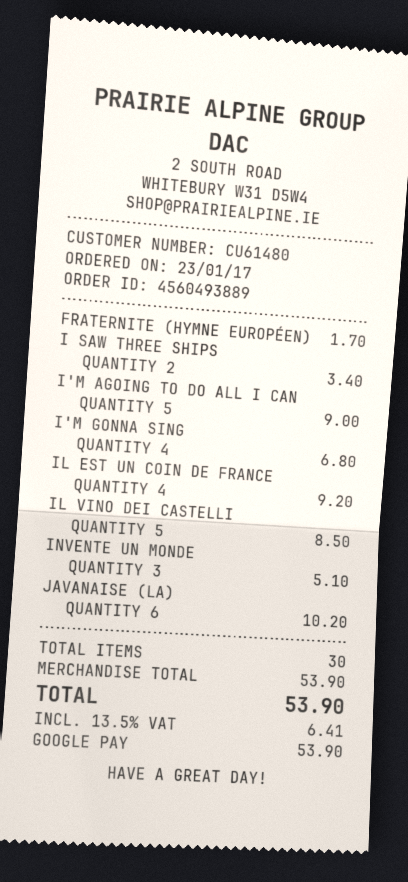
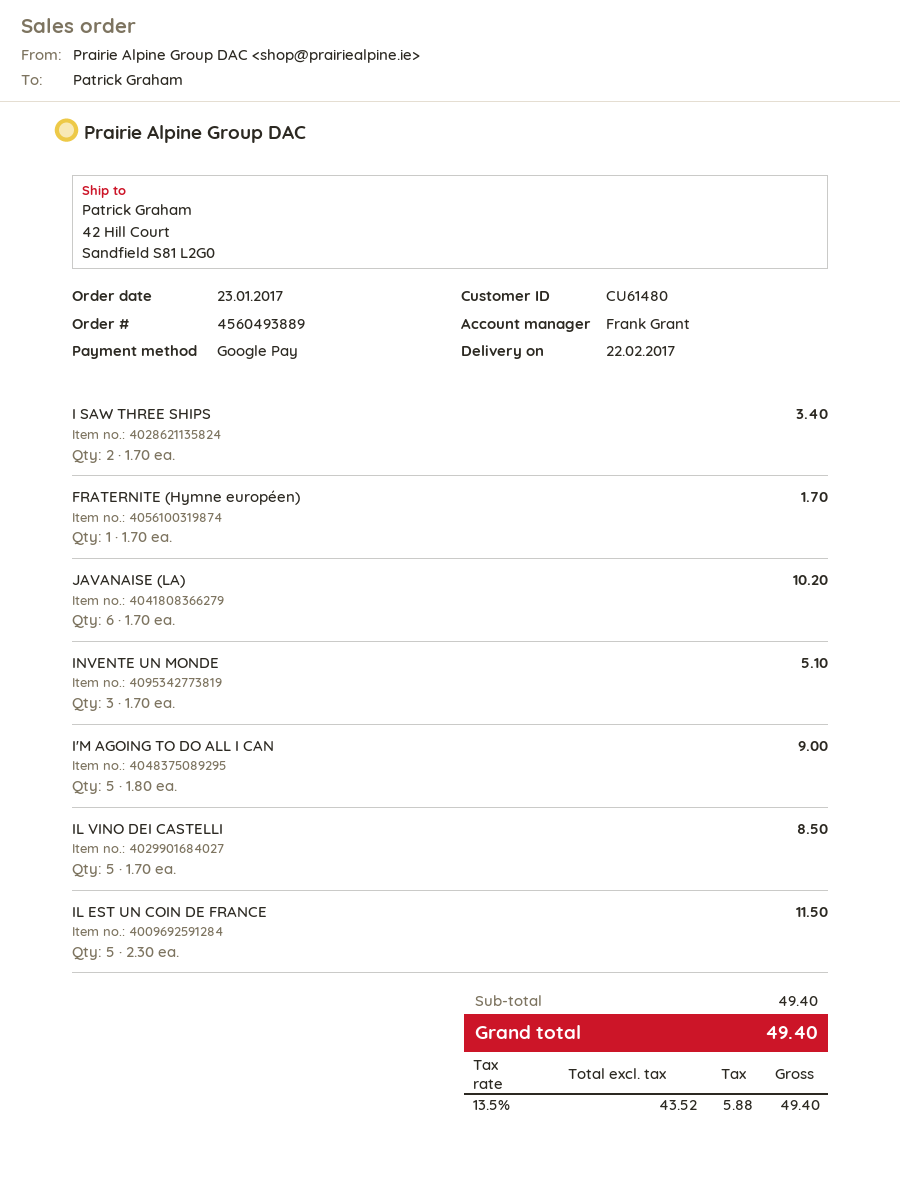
I'M GONNA SING: 4 for 6.80 -> none
IL EST UN COIN DE FRANCE: 4 for 9.20 -> 5 for 11.50
subtotal: 53.90 -> 49.40
tax: 13.5% = 6.41 -> 13.5% = 5.88
total: 53.90 -> 49.40

